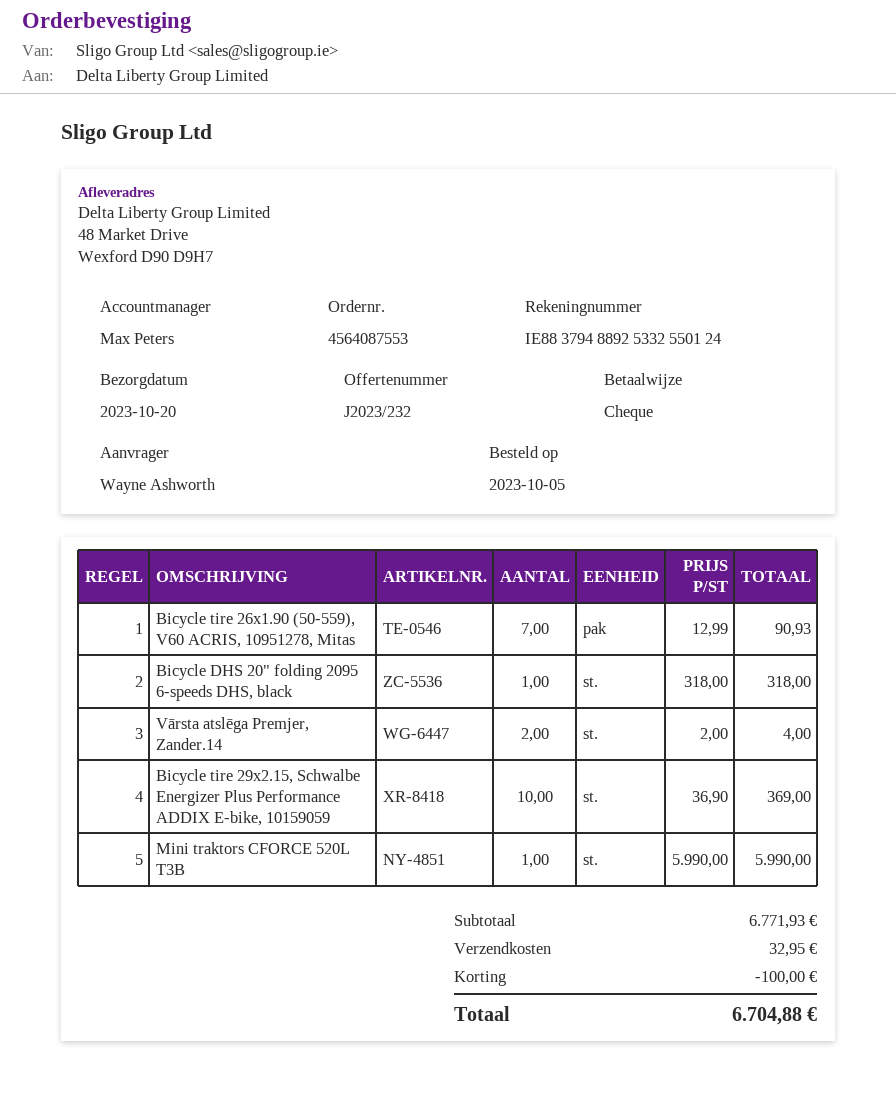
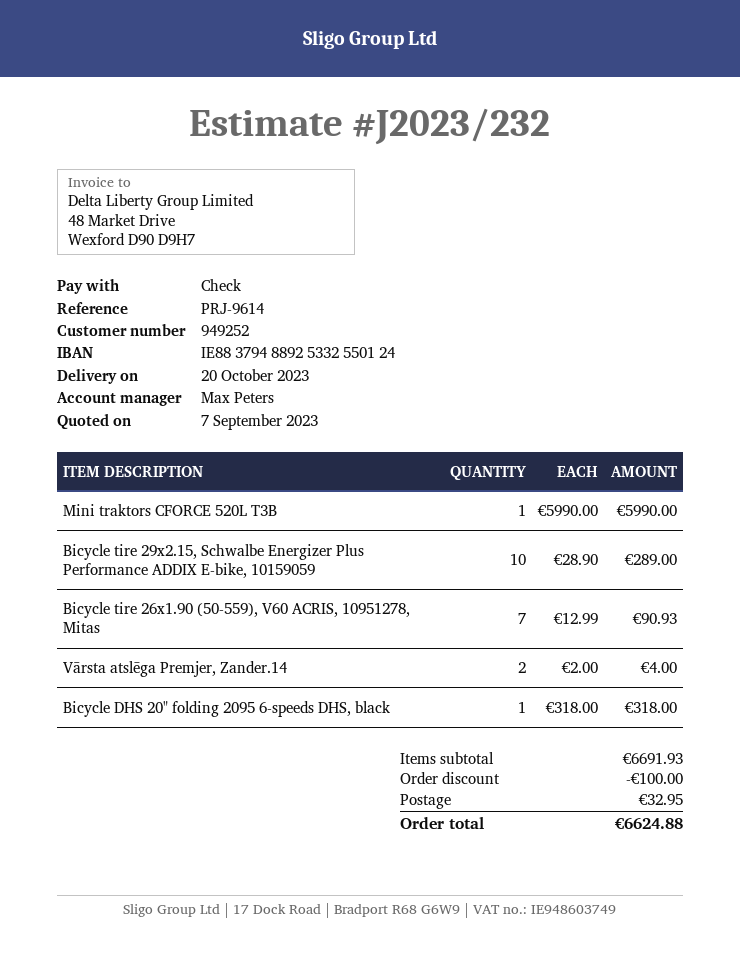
Bicycle tire 29x2.15, Schwalbe Energizer Plus Performance ADDIX E-bike, 10159059: 10 x 36.90 = 369.00 -> 10 x 28.90 = 289.00
subtotal: 6771.93 -> 6691.93
total: 6704.88 -> 6624.88

